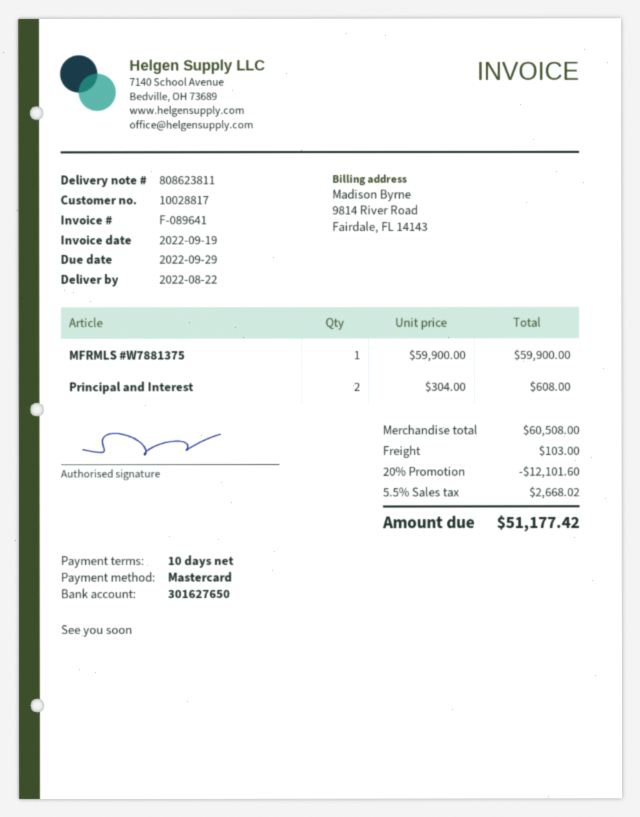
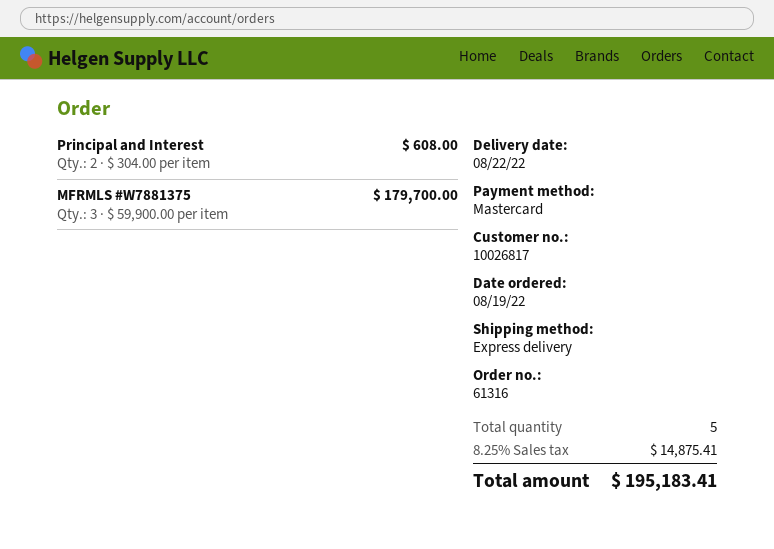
customer number: 10028817 -> 10026817
MFRMLS #W7881375: 1 x 59900.00 = 59900.00 -> 3 x 59900.00 = 179700.00
discount: 20% = 12101.60 -> none
shipping: 103.00 -> none
tax: 5.5% = 2668.02 -> 8.25% = 14875.41
total: 51177.42 -> 195183.41

